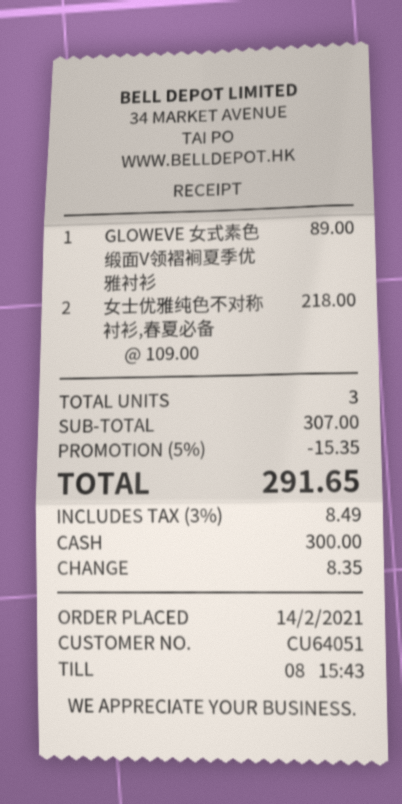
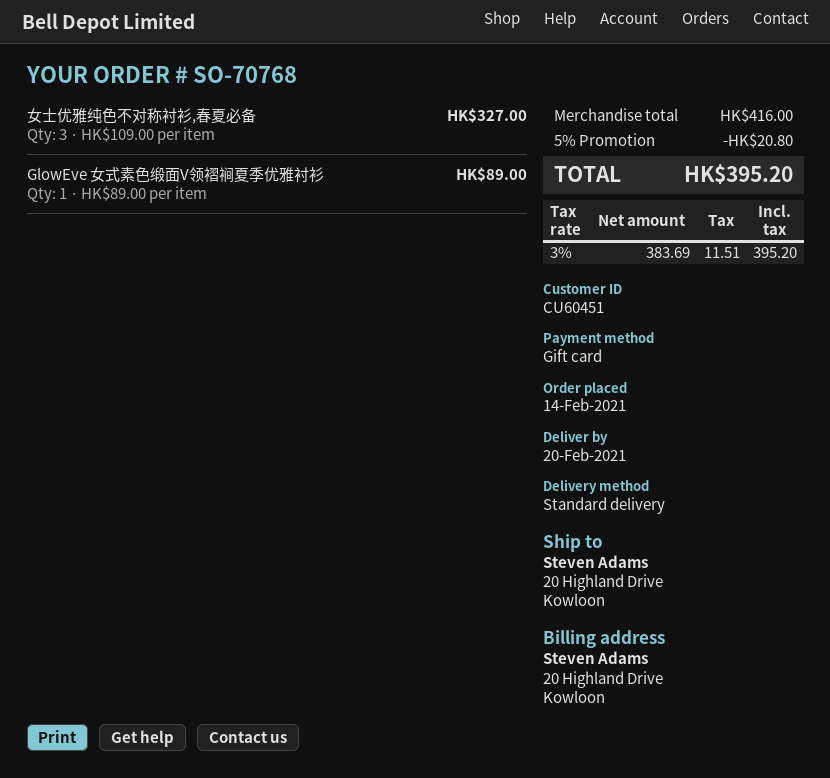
customer number: CU64051 -> CU60451
payment method: cash -> gift card
女士优雅纯色不对称衬衫,春夏必备: 2 x 109.00 = 218.00 -> 3 x 109.00 = 327.00
subtotal: 307.00 -> 416.00
discount: 5% = 15.35 -> 5% = 20.80
tax: 3% = 8.49 -> 3% = 11.51
total: 291.65 -> 395.20

